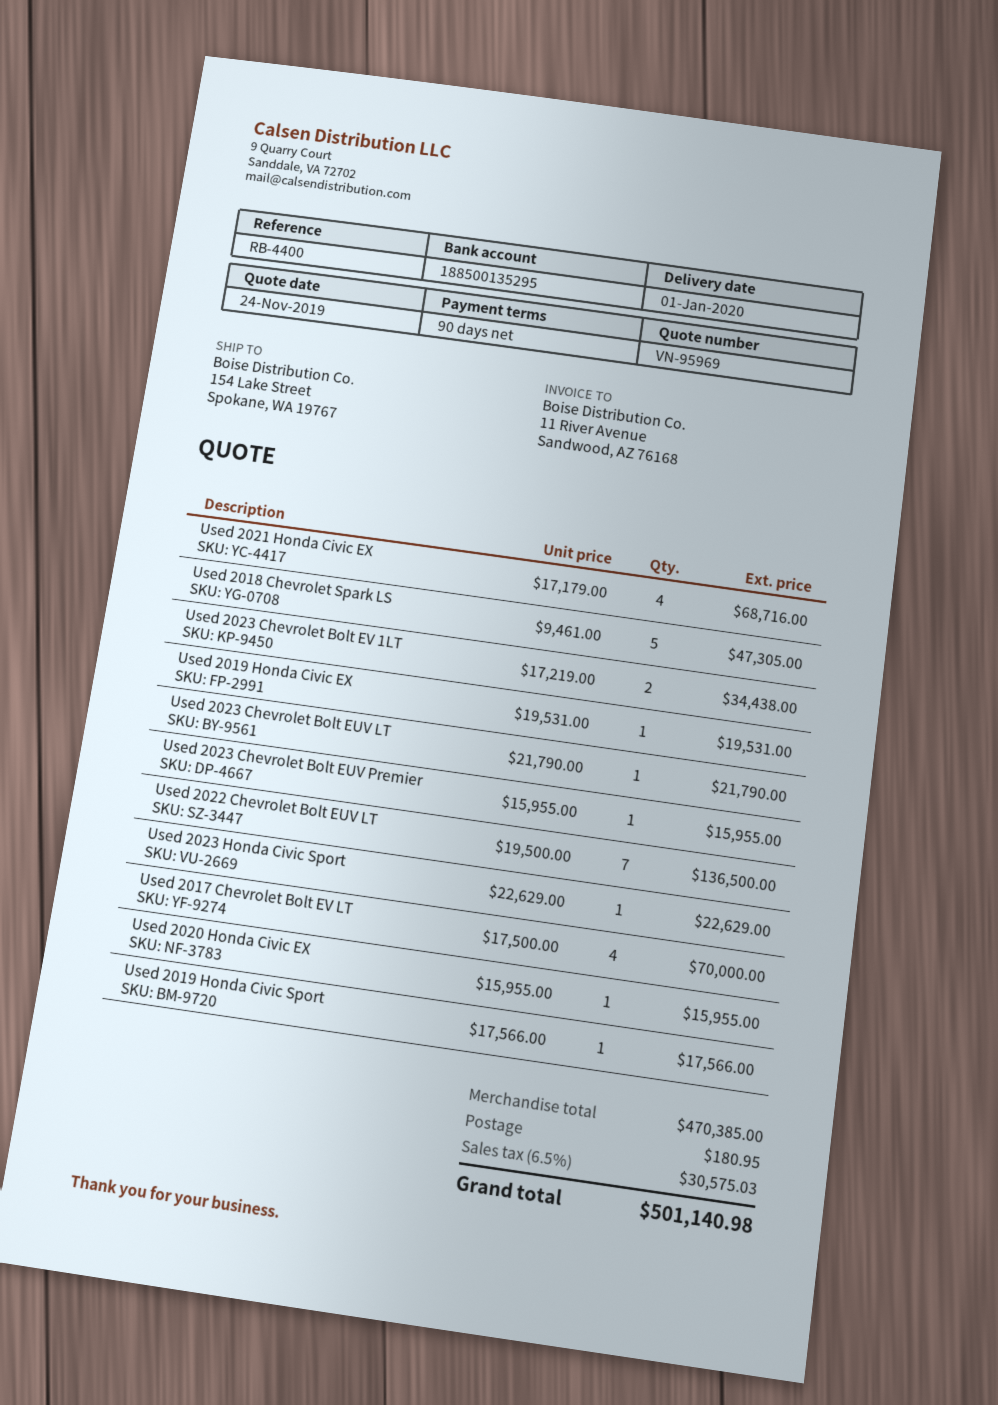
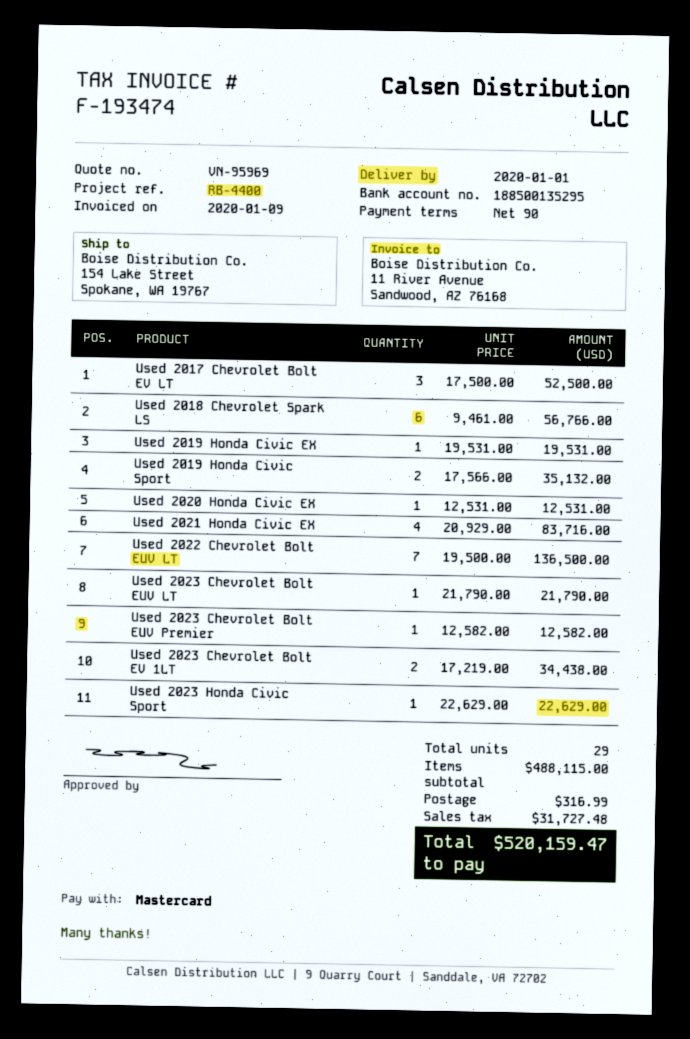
Used 2021 Honda Civic EX: 4 x 17179.00 = 68716.00 -> 4 x 20929.00 = 83716.00
Used 2018 Chevrolet Spark LS: 5 x 9461.00 = 47305.00 -> 6 x 9461.00 = 56766.00
Used 2023 Chevrolet Bolt EUV Premier: 1 x 15955.00 = 15955.00 -> 1 x 12582.00 = 12582.00
Used 2017 Chevrolet Bolt EV LT: 4 x 17500.00 = 70000.00 -> 3 x 17500.00 = 52500.00
Used 2020 Honda Civic EX: 1 x 15955.00 = 15955.00 -> 1 x 12531.00 = 12531.00
Used 2019 Honda Civic Sport: 1 x 17566.00 = 17566.00 -> 2 x 17566.00 = 35132.00
subtotal: 470385.00 -> 488115.00
shipping: 180.95 -> 316.99
tax: 30575.03 -> 31727.48
total: 501140.98 -> 520159.47

